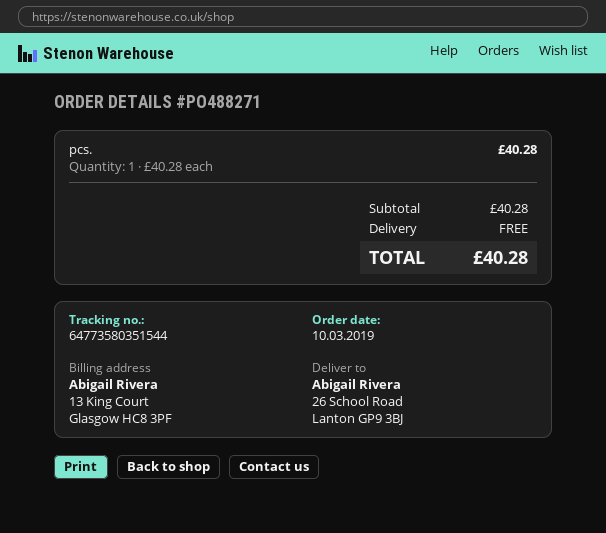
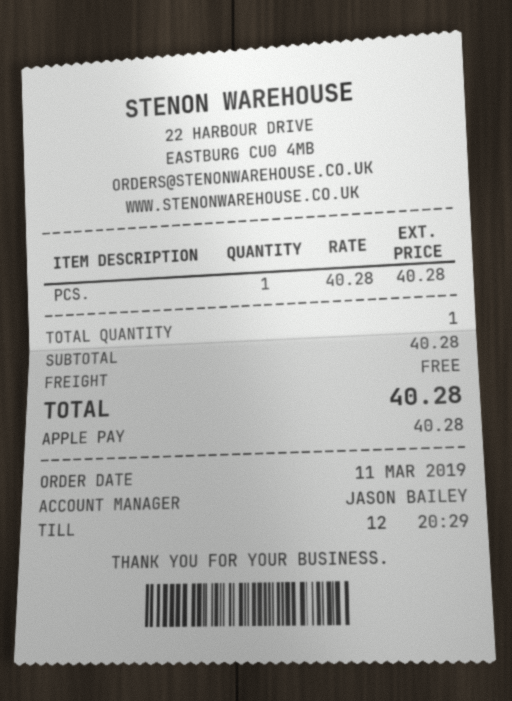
order date: 2019-03-10 -> 2019-03-11

